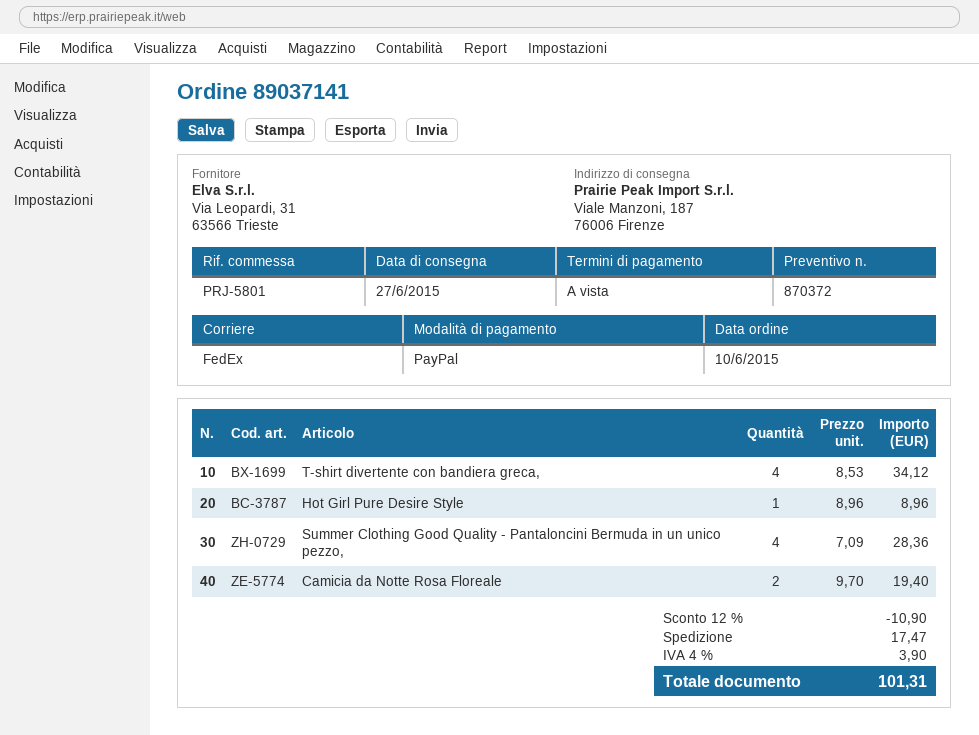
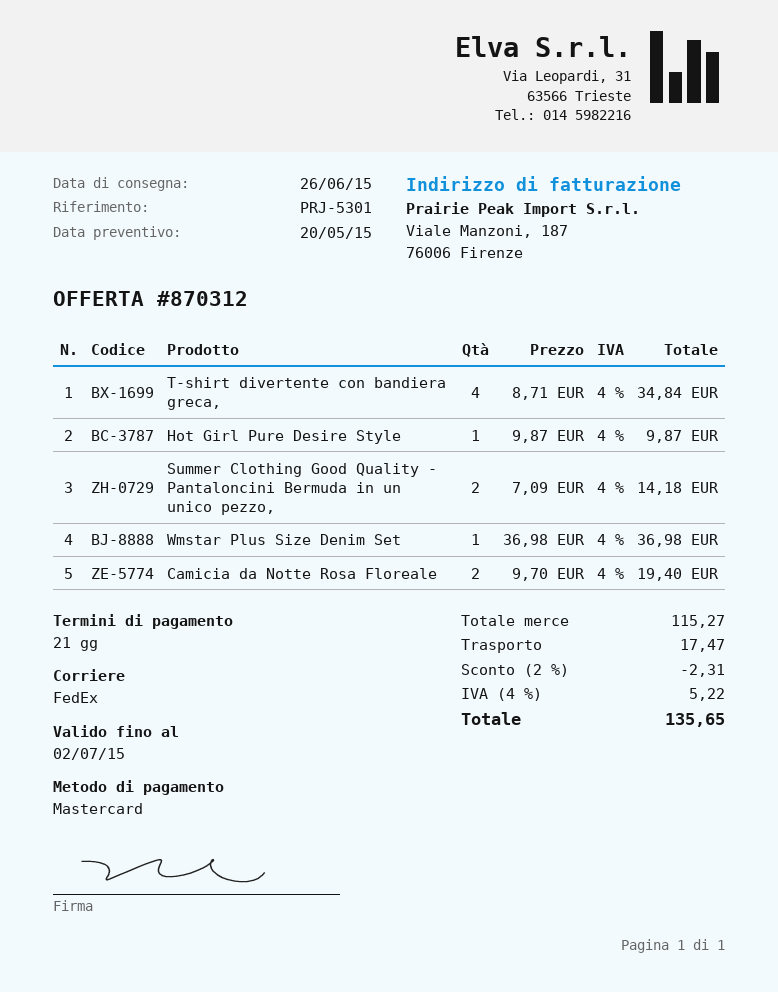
quote number: 870372 -> 870312
delivery date: 2015-06-27 -> 2015-06-26
payment terms: on receipt -> 21 days
reference: PRJ-5801 -> PRJ-5301
payment method: PayPal -> Mastercard
T-shirt divertente con bandiera greca,: 4 x 8.53 = 34.12 -> 4 x 8.71 = 34.84
Hot Girl Pure Desire Style: 1 x 8.96 = 8.96 -> 1 x 9.87 = 9.87
Summer Clothing Good Quality - Pantaloncini Bermuda in un unico pezzo,: 4 x 7.09 = 28.36 -> 2 x 7.09 = 14.18
Wmstar Plus Size Denim Set: none -> 1 x 36.98 = 36.98
discount: 12% = 10.90 -> 2% = 2.31
tax: 4% = 3.90 -> 4% = 5.22
total: 101.31 -> 135.65

